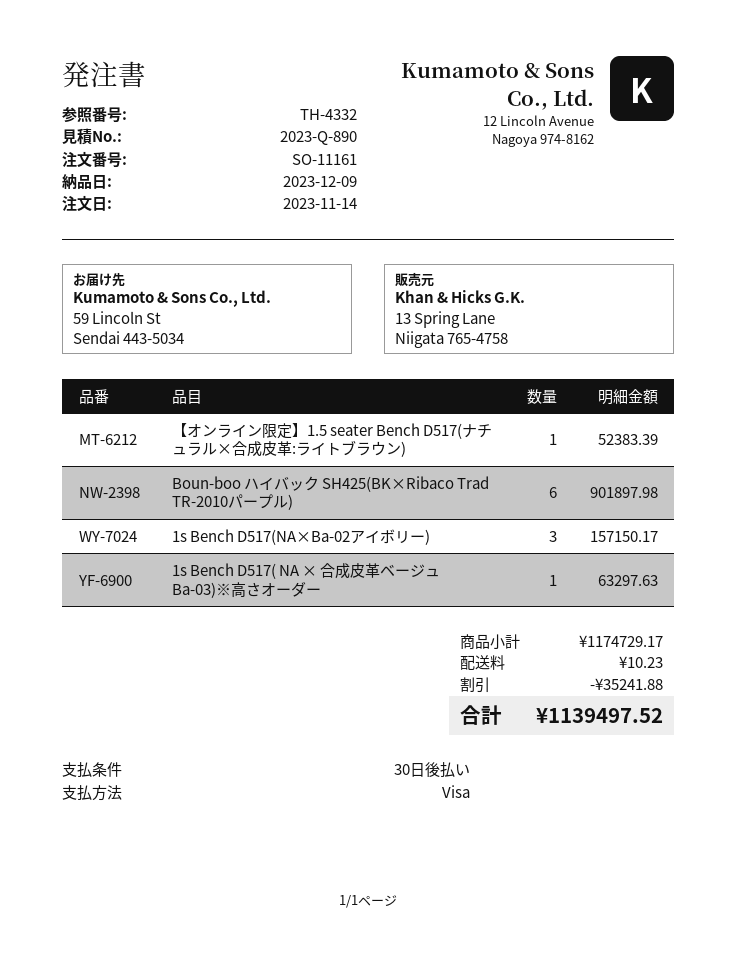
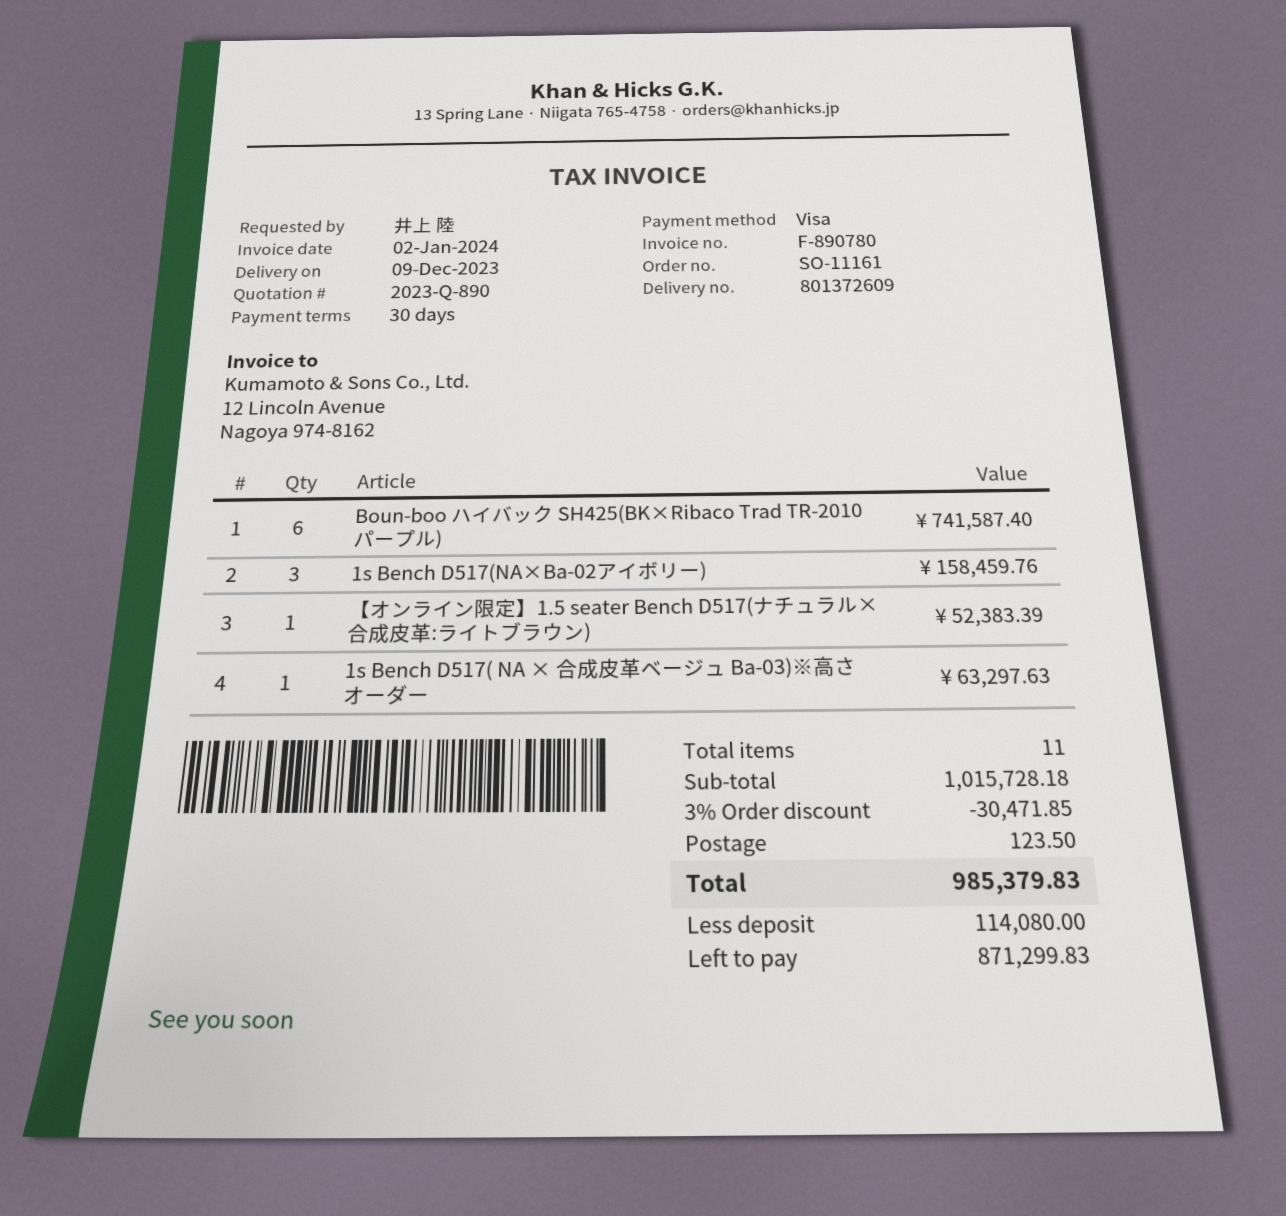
Boun-boo ハイバック SH425(BK×Ribaco Trad TR-2010パープル): 6 for 901897.98 -> 6 for 741587.40
1s Bench D517(NA×Ba-02アイボリー): 3 for 157150.17 -> 3 for 158459.76
subtotal: 1174729.17 -> 1015728.18
discount: 35241.88 -> 30471.85
shipping: 10.23 -> 123.50
total: 1139497.52 -> 985379.83

